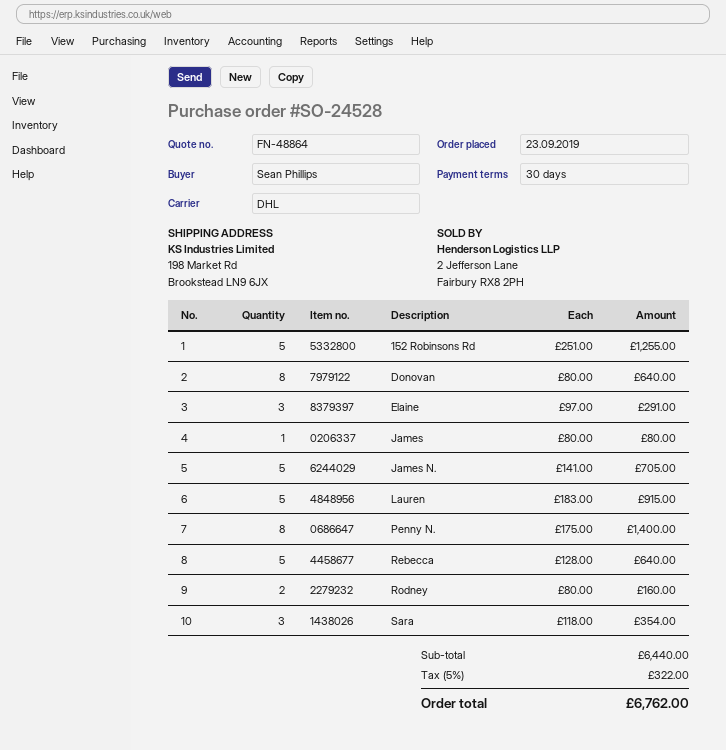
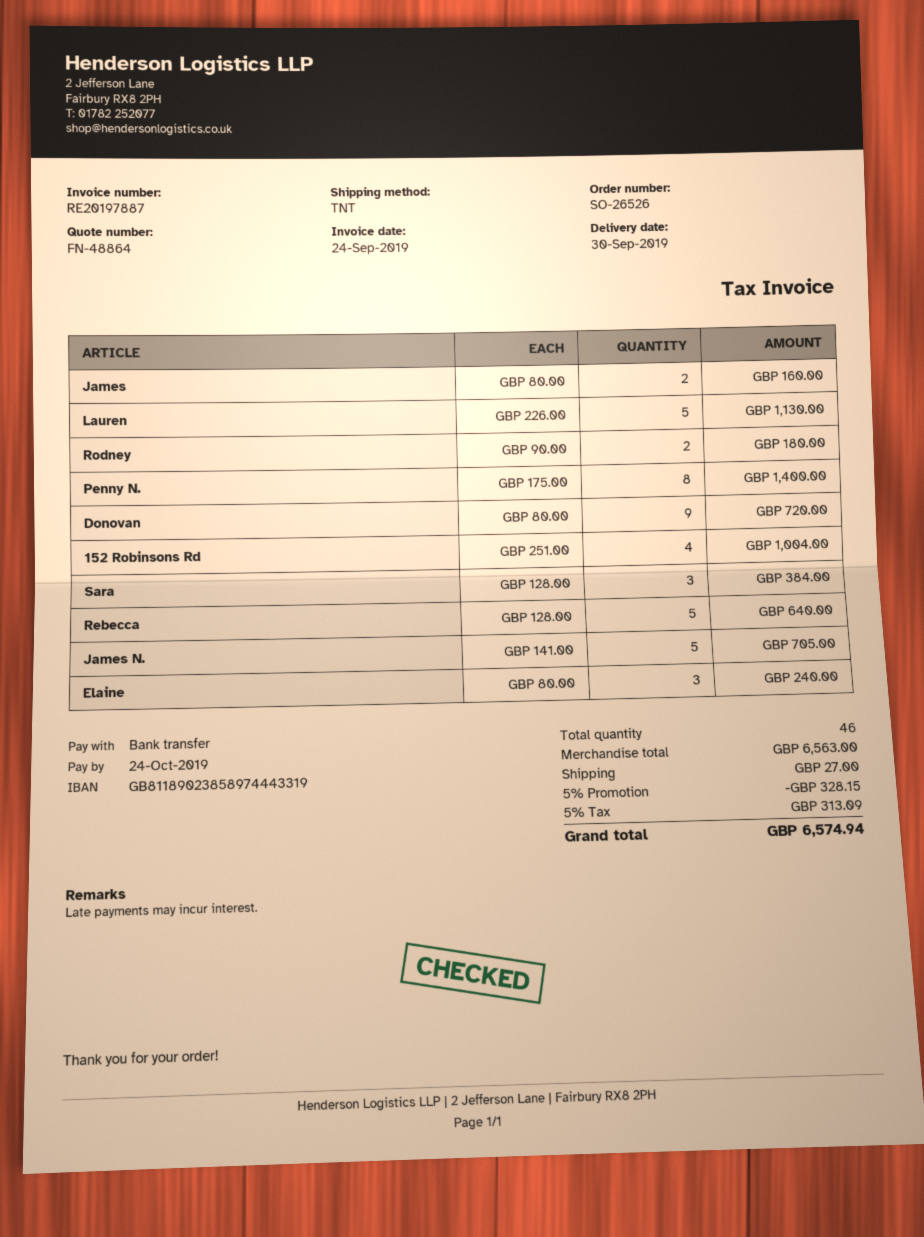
order number: SO-24528 -> SO-26526
shipping method: DHL -> TNT
152 Robinsons Rd: 5 x 251.00 = 1255.00 -> 4 x 251.00 = 1004.00
Donovan: 8 x 80.00 = 640.00 -> 9 x 80.00 = 720.00
Elaine: 3 x 97.00 = 291.00 -> 3 x 80.00 = 240.00
James: 1 x 80.00 = 80.00 -> 2 x 80.00 = 160.00
Lauren: 5 x 183.00 = 915.00 -> 5 x 226.00 = 1130.00
Rodney: 2 x 80.00 = 160.00 -> 2 x 90.00 = 180.00
Sara: 3 x 118.00 = 354.00 -> 3 x 128.00 = 384.00
subtotal: 6440.00 -> 6563.00
discount: none -> 5% = 328.15
shipping: none -> 27.00
tax: 5% = 322.00 -> 5% = 313.09
total: 6762.00 -> 6574.94

